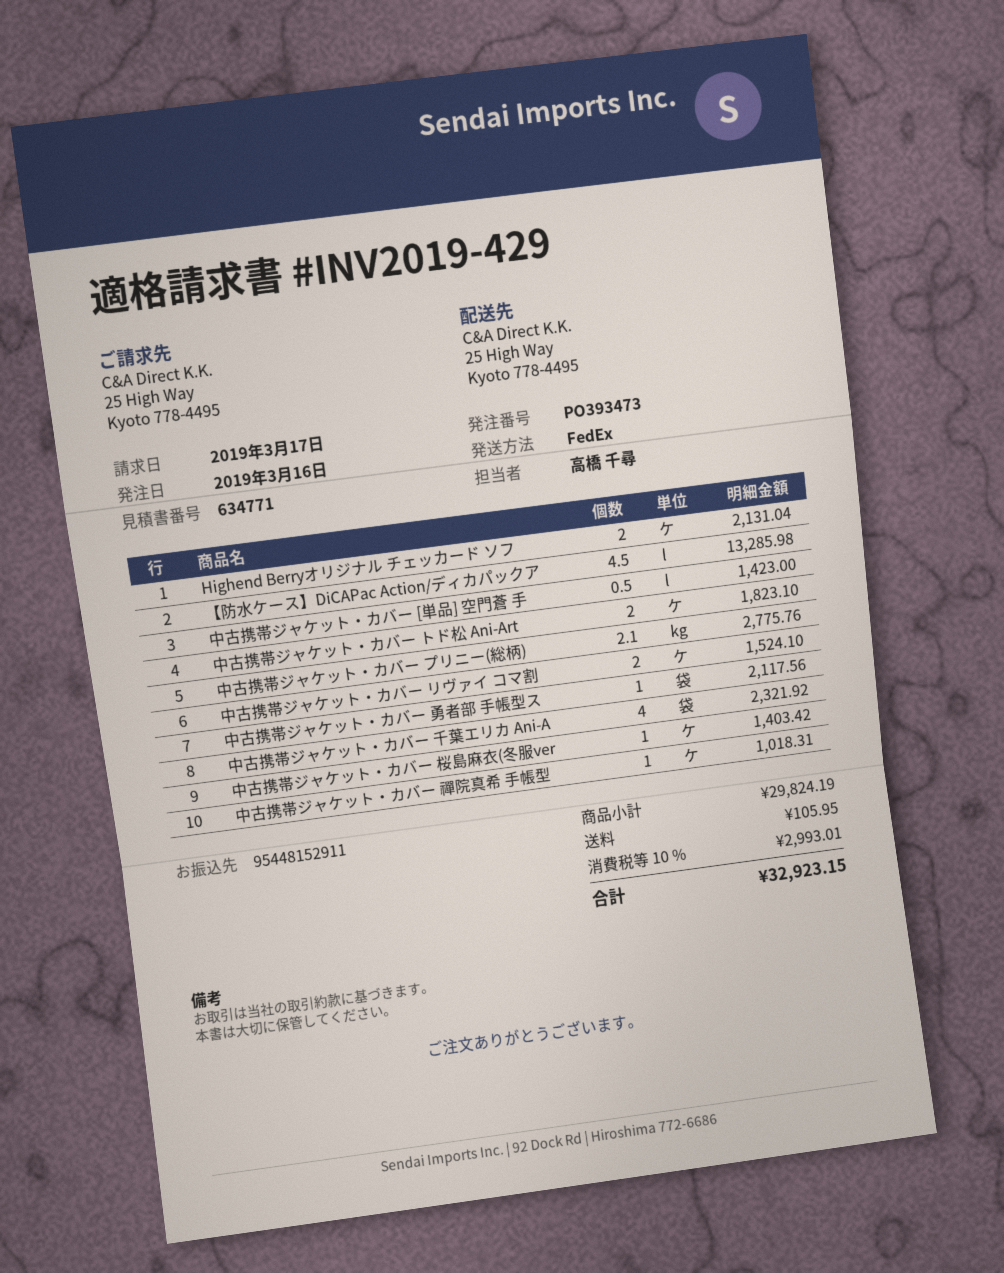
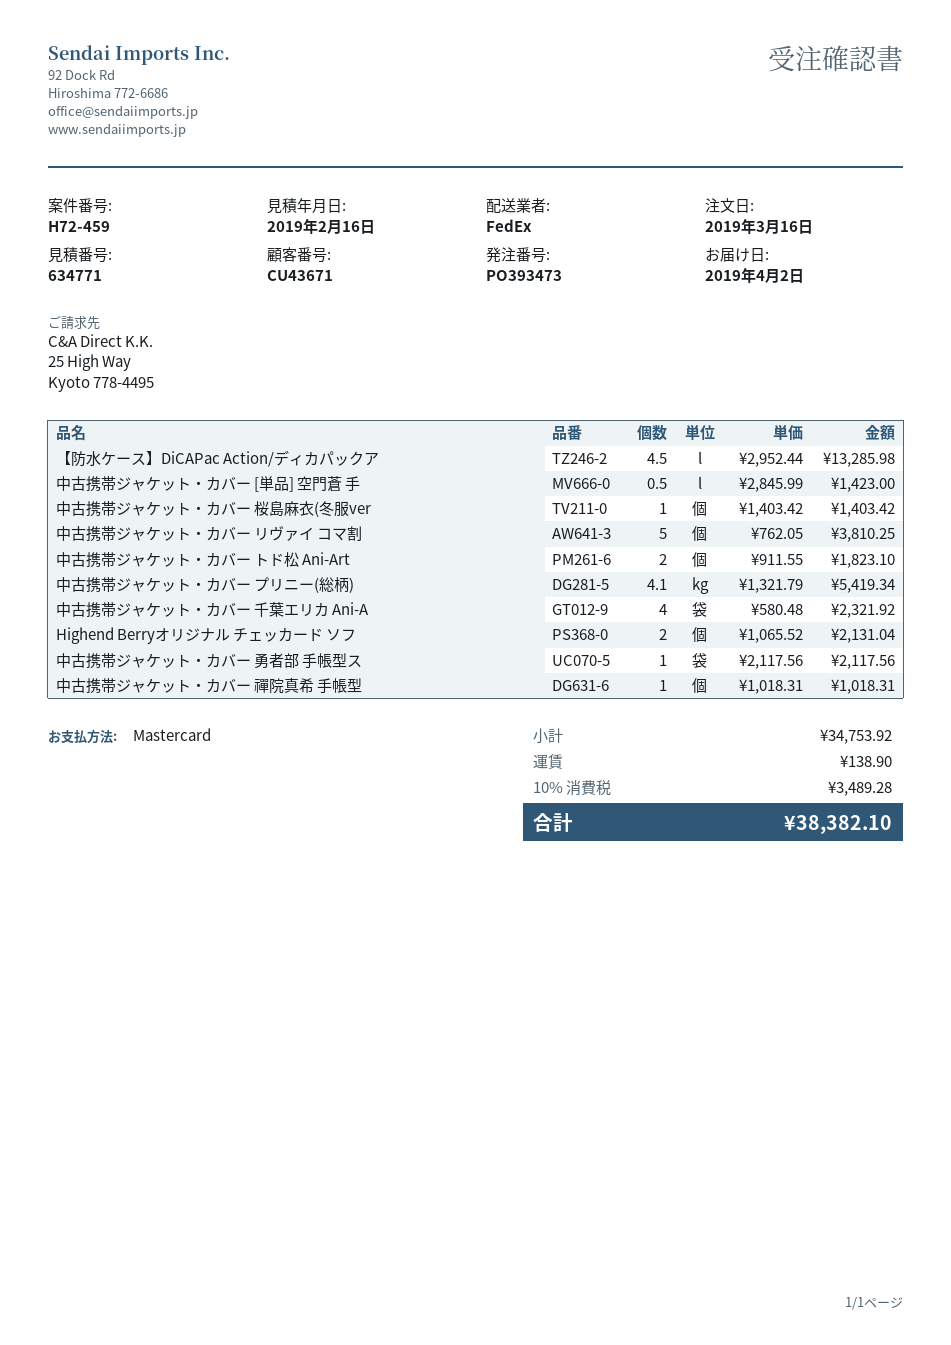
中古携帯ジャケット・カバー プリニー(総柄): 2.1 for 2775.76 -> 4.1 for 5419.34
中古携帯ジャケット・カバー リヴァイ コマ割: 2 for 1524.10 -> 5 for 3810.25
subtotal: 29824.19 -> 34753.92
shipping: 105.95 -> 138.90
tax: 10% = 2993.01 -> 10% = 3489.28
total: 32923.15 -> 38382.10

